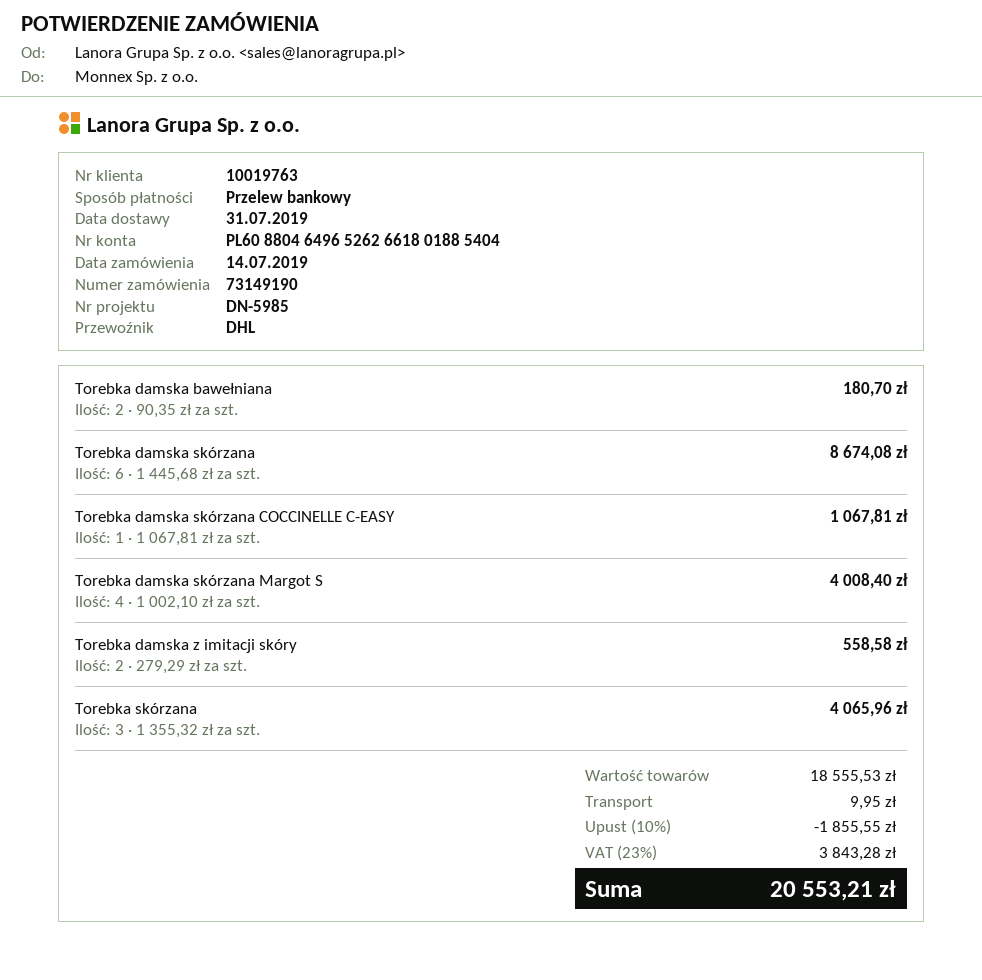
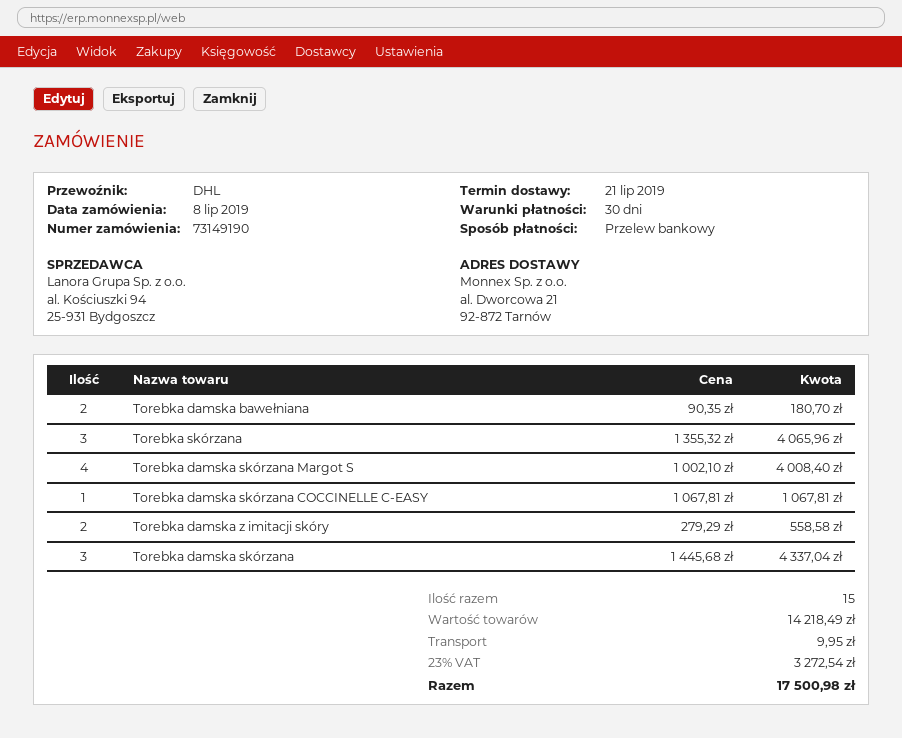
order date: 2019-07-14 -> 2019-07-08
delivery date: 2019-07-31 -> 2019-07-21
Torebka damska skórzana: 6 x 1445.68 = 8674.08 -> 3 x 1445.68 = 4337.04
subtotal: 18555.53 -> 14218.49
discount: 10% = 1855.55 -> none
tax: 23% = 3843.28 -> 23% = 3272.54
total: 20553.21 -> 17500.98

